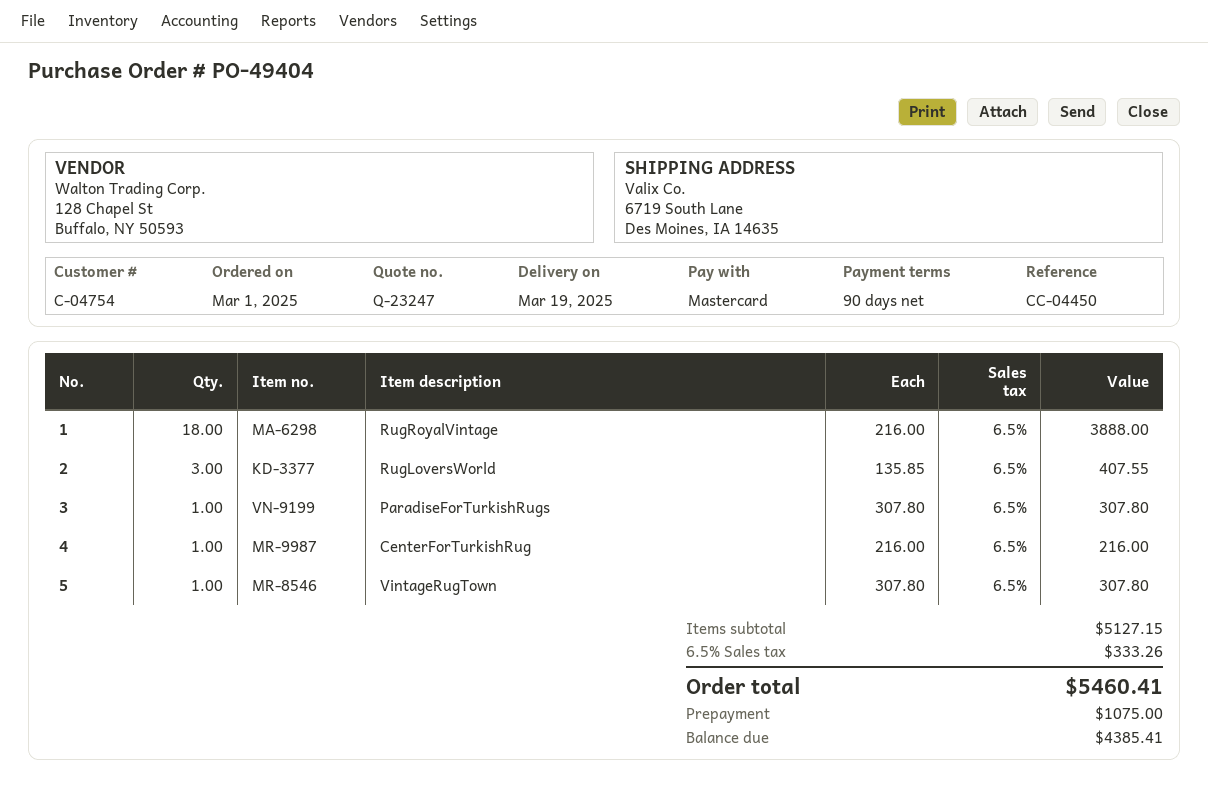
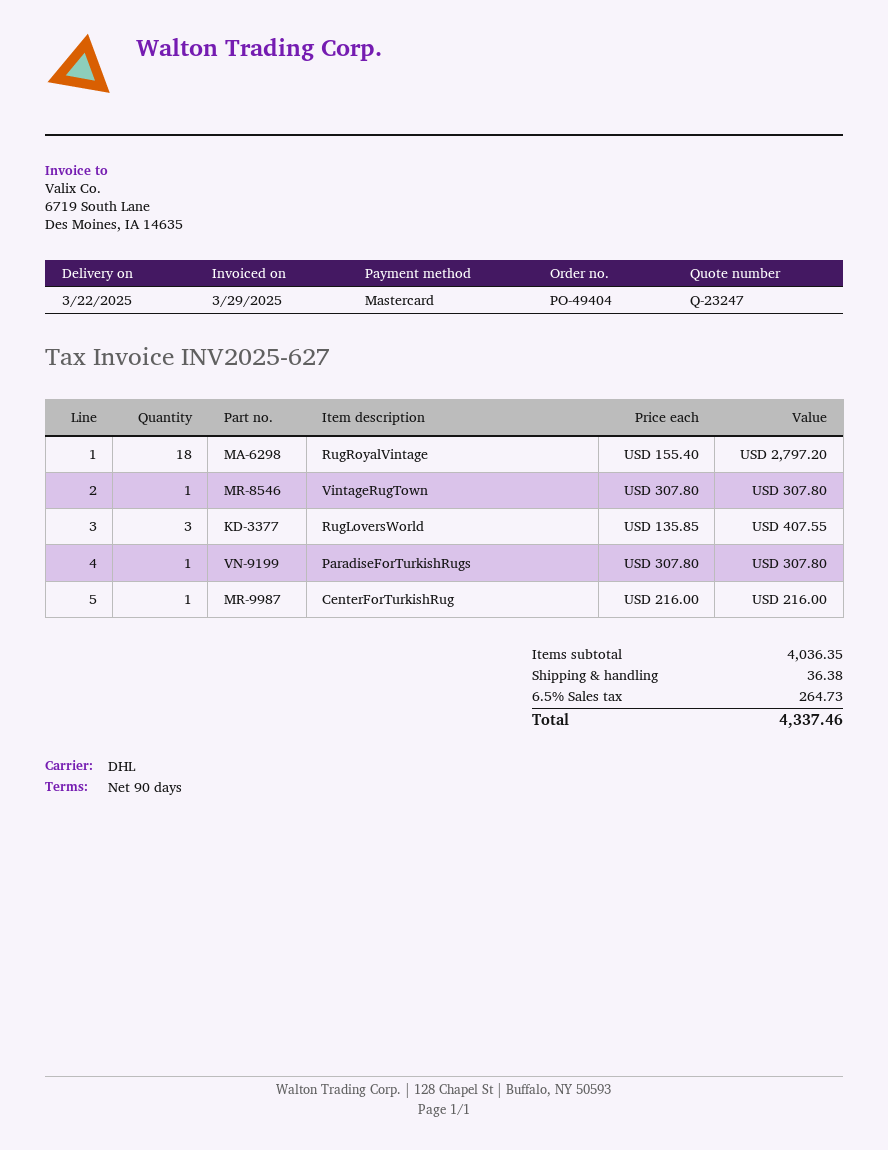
delivery date: 2025-03-19 -> 2025-03-22
RugRoyalVintage: 18 x 216.00 = 3888.00 -> 18 x 155.40 = 2797.20
subtotal: 5127.15 -> 4036.35
shipping: none -> 36.38
tax: 6.5% = 333.26 -> 6.5% = 264.73
total: 5460.41 -> 4337.46

